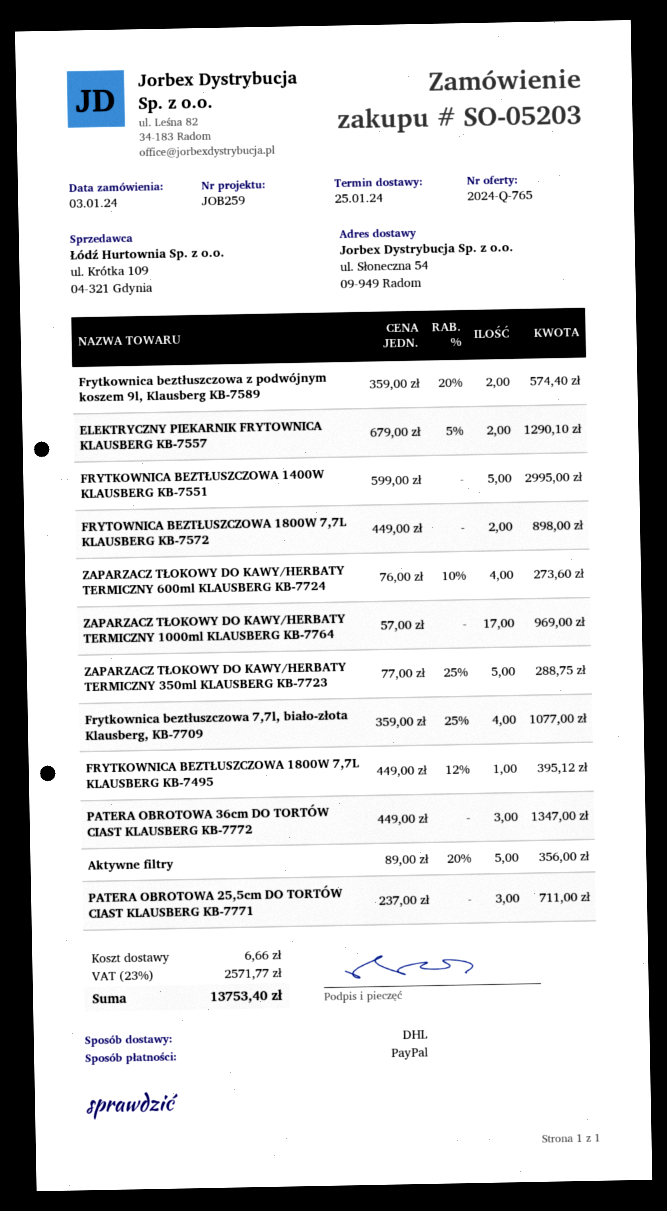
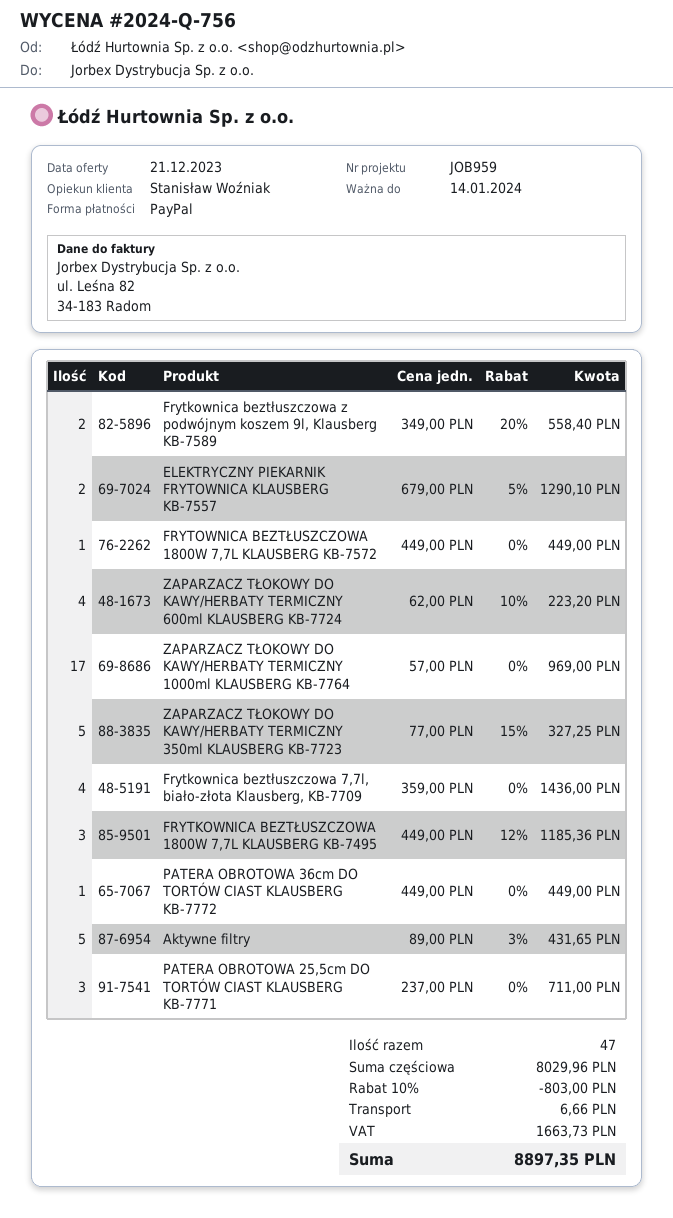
quote number: 2024-Q-765 -> 2024-Q-756
reference: JOB259 -> JOB959
Frytkownica beztłuszczowa z podwójnym koszem 9l, Klausberg KB-7589: 2 x 359.00 - 20% = 574.40 -> 2 x 349.00 - 20% = 558.40
FRYTKOWNICA BEZTŁUSZCZOWA 1400W KLAUSBERG KB-7551: 5 x 599.00 = 2995.00 -> none
FRYTOWNICA BEZTŁUSZCZOWA 1800W 7,7L KLAUSBERG KB-7572: 2 x 449.00 = 898.00 -> 1 x 449.00 = 449.00
ZAPARZACZ TŁOKOWY DO KAWY/HERBATY TERMICZNY 600ml KLAUSBERG KB-7724: 4 x 76.00 - 10% = 273.60 -> 4 x 62.00 - 10% = 223.20
ZAPARZACZ TŁOKOWY DO KAWY/HERBATY TERMICZNY 350ml KLAUSBERG KB-7723: 5 x 77.00 - 25% = 288.75 -> 5 x 77.00 - 15% = 327.25
Frytkownica beztłuszczowa 7,7l, biało-złota Klausberg, KB-7709: 4 x 359.00 - 25% = 1077.00 -> 4 x 359.00 = 1436.00
FRYTKOWNICA BEZTŁUSZCZOWA 1800W 7,7L KLAUSBERG KB-7495: 1 x 449.00 - 12% = 395.12 -> 3 x 449.00 - 12% = 1185.36
PATERA OBROTOWA 36cm DO TORTÓW CIAST KLAUSBERG KB-7772: 3 x 449.00 = 1347.00 -> 1 x 449.00 = 449.00
Aktywne filtry: 5 x 89.00 - 20% = 356.00 -> 5 x 89.00 - 3% = 431.65
discount: none -> 10% = 803.00
tax: 2571.77 -> 1663.73
total: 13753.40 -> 8897.35

